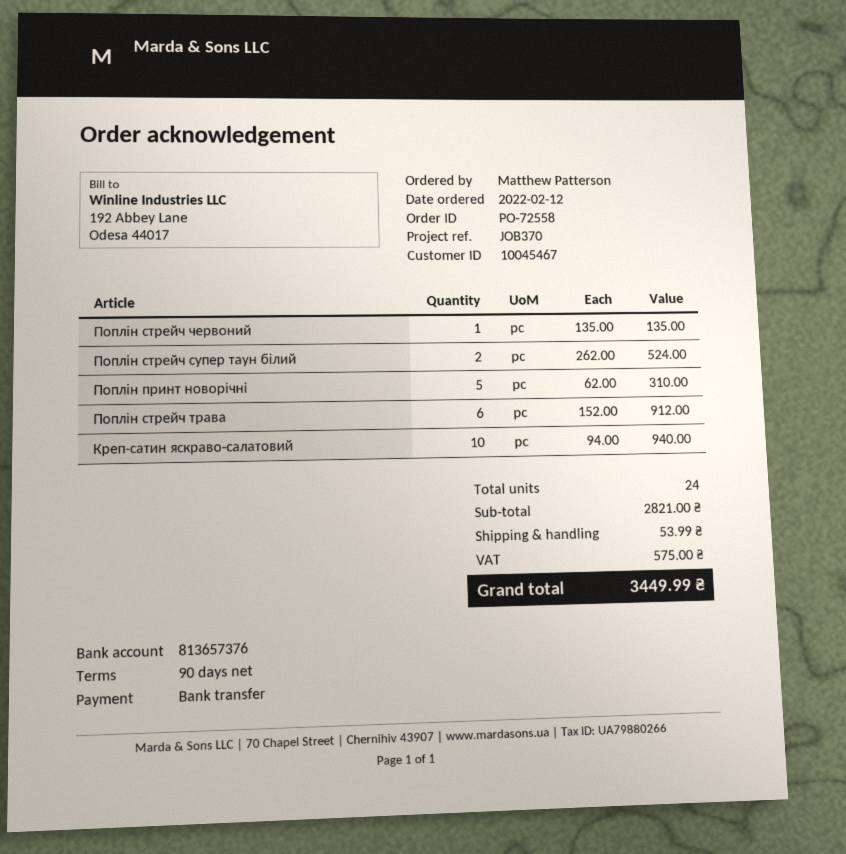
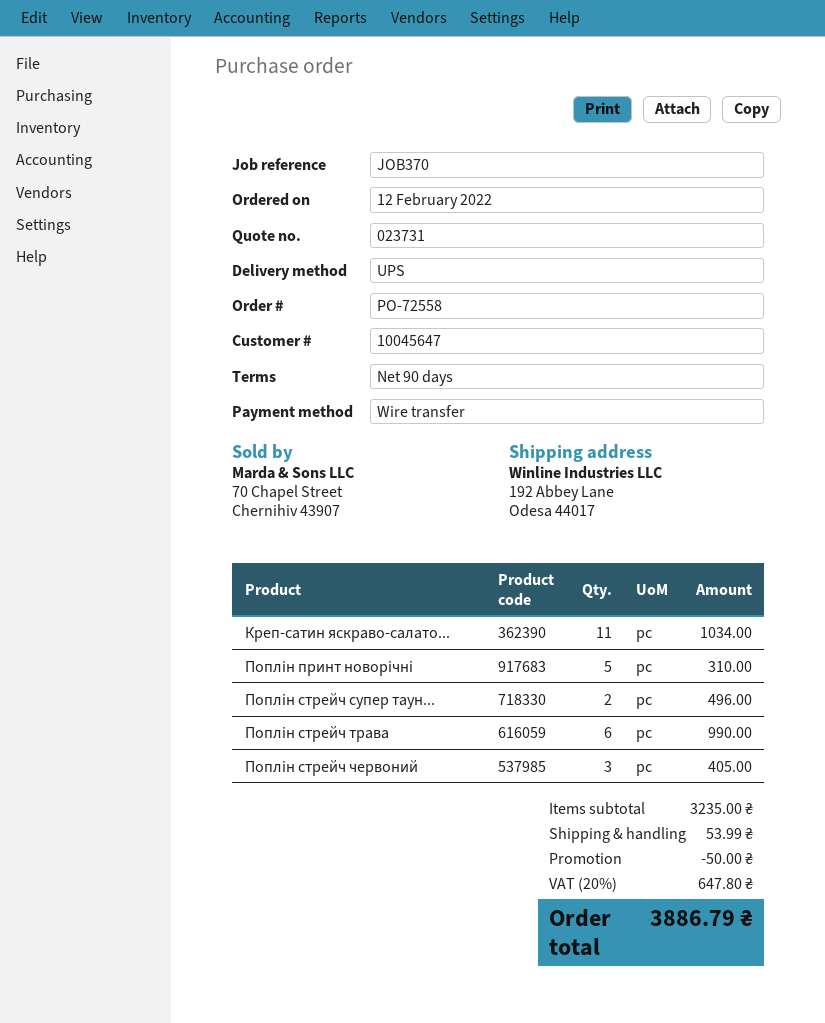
customer number: 10045467 -> 10045647
Поплін стрейч червоний: 1 for 135.00 -> 3 for 405.00
Поплін стрейч супер таун білий: 2 for 524.00 -> 2 for 496.00
Поплін стрейч трава: 6 for 912.00 -> 6 for 990.00
Креп-сатин яскраво-салатовий: 10 for 940.00 -> 11 for 1034.00
subtotal: 2821.00 -> 3235.00
discount: none -> 50.00
tax: 575.00 -> 647.80
total: 3449.99 -> 3886.79

